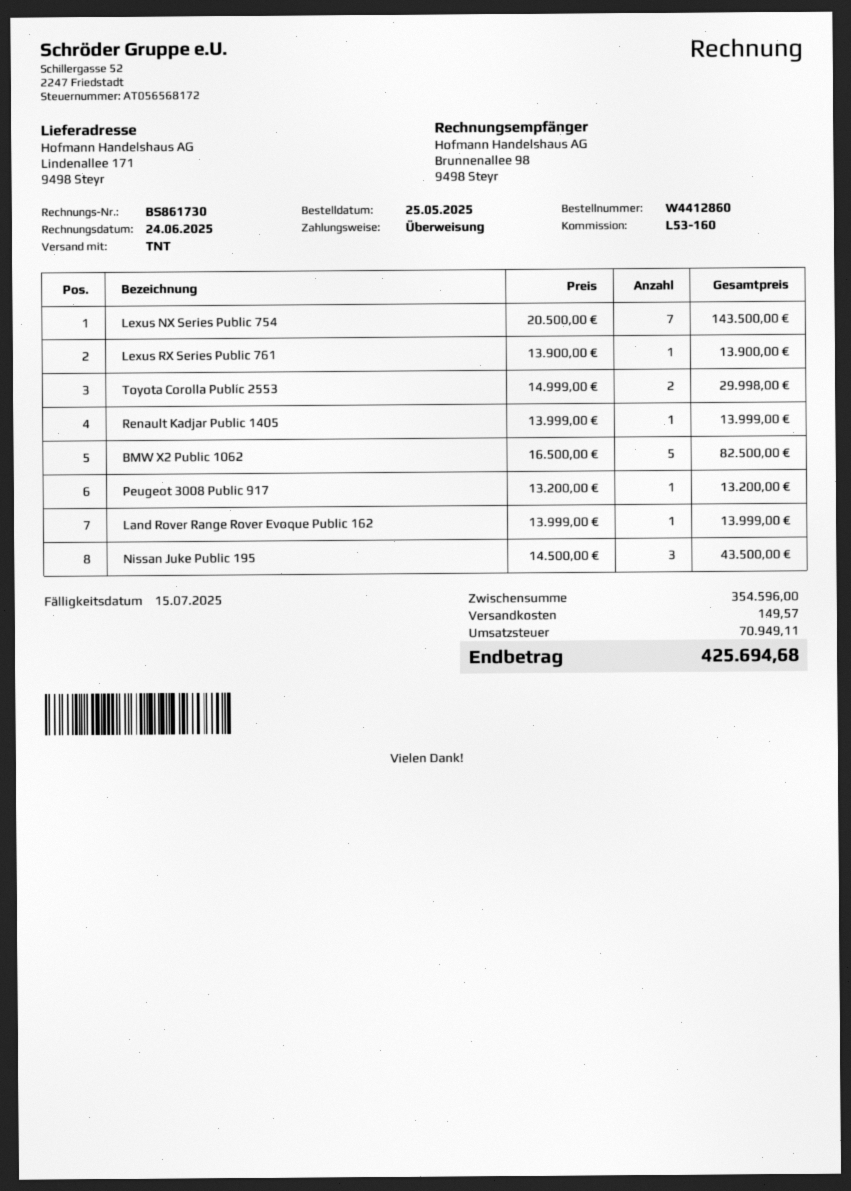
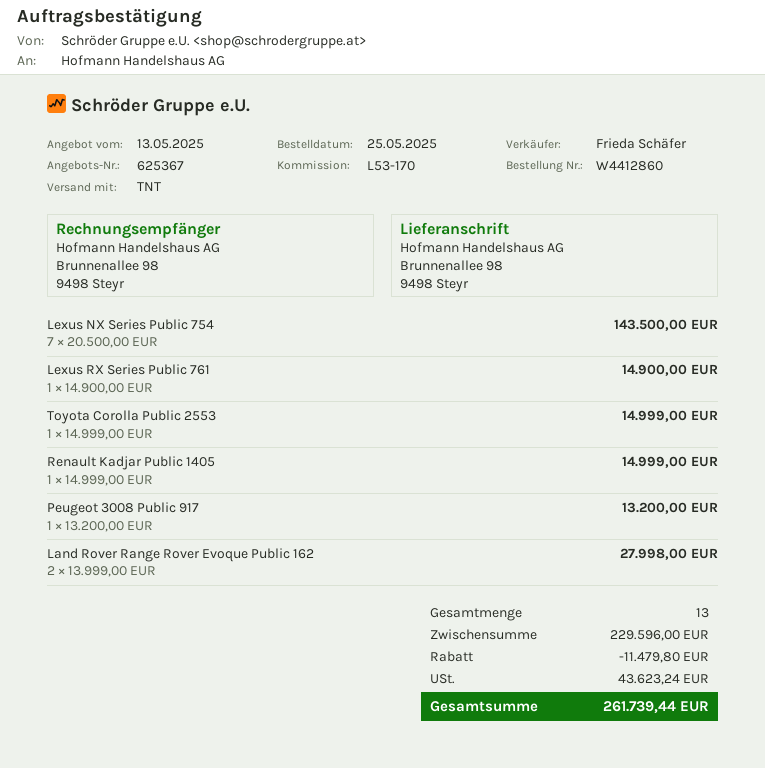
reference: L53-160 -> L53-170
ship to: Lindenallee 171, 9498 Steyr -> Brunnenallee 98, 9498 Steyr
Lexus RX Series Public 761: 1 x 13900.00 = 13900.00 -> 1 x 14900.00 = 14900.00
Toyota Corolla Public 2553: 2 x 14999.00 = 29998.00 -> 1 x 14999.00 = 14999.00
Renault Kadjar Public 1405: 1 x 13999.00 = 13999.00 -> 1 x 14999.00 = 14999.00
BMW X2 Public 1062: 5 x 16500.00 = 82500.00 -> none
Land Rover Range Rover Evoque Public 162: 1 x 13999.00 = 13999.00 -> 2 x 13999.00 = 27998.00
Nissan Juke Public 195: 3 x 14500.00 = 43500.00 -> none
subtotal: 354596.00 -> 229596.00
discount: none -> 11479.80
shipping: 149.57 -> none
tax: 70949.11 -> 43623.24
total: 425694.68 -> 261739.44

